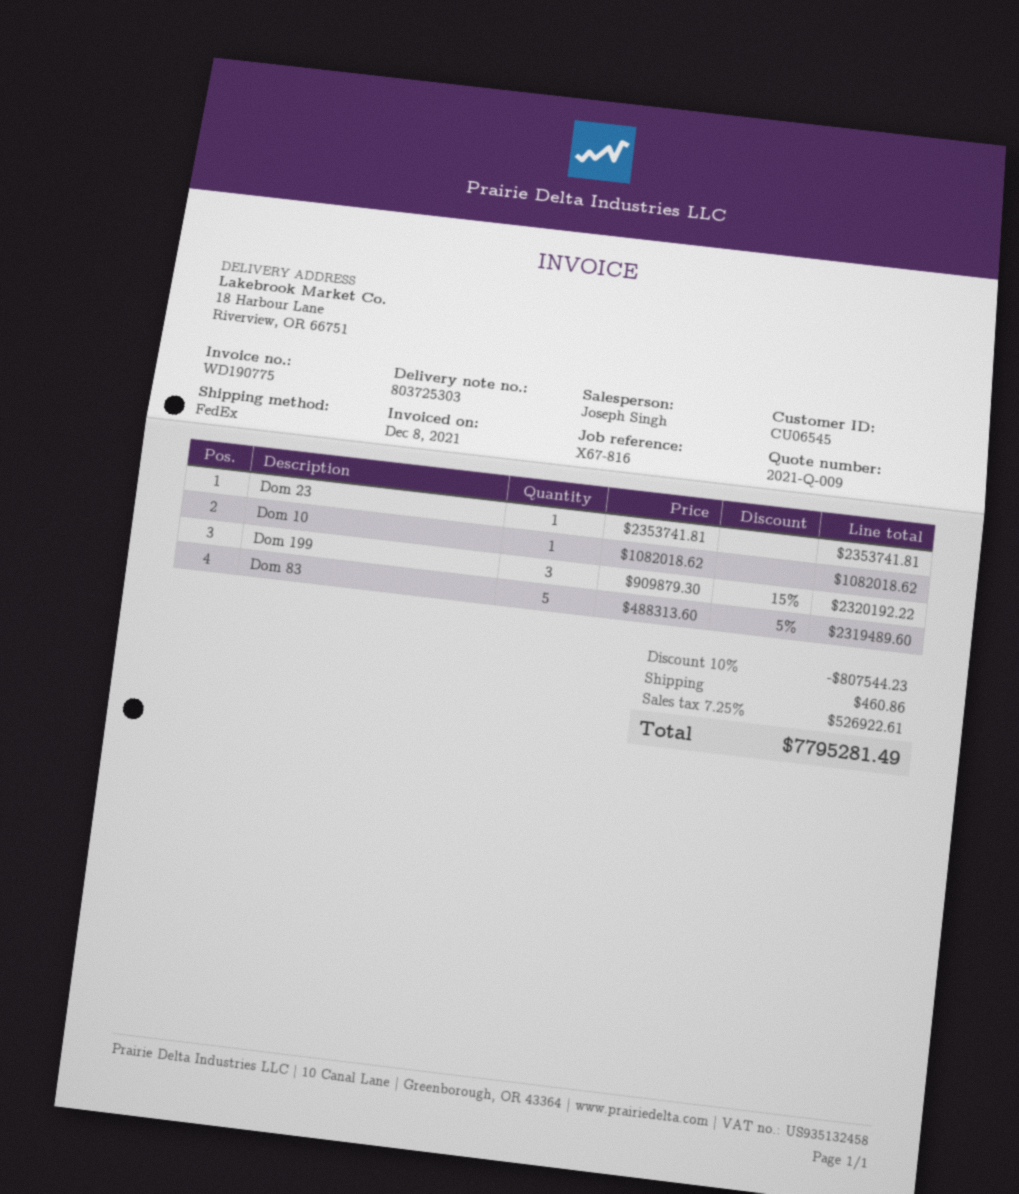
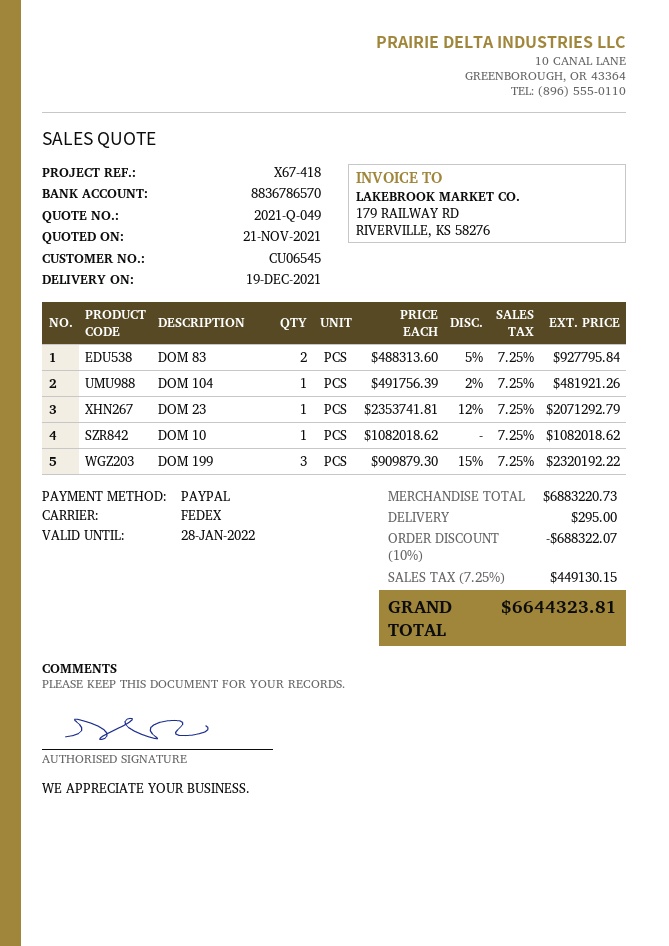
quote number: 2021-Q-009 -> 2021-Q-049
reference: X67-816 -> X67-418
Dom 23: 1 x 2353741.81 = 2353741.81 -> 1 x 2353741.81 - 12% = 2071292.79
Dom 83: 5 x 488313.60 - 5% = 2319489.60 -> 2 x 488313.60 - 5% = 927795.84
DOM 104: none -> 1 x 491756.39 - 2% = 481921.26
discount: 10% = 807544.23 -> 10% = 688322.07
shipping: 460.86 -> 295.00
tax: 7.25% = 526922.61 -> 7.25% = 449130.15
total: 7795281.49 -> 6644323.81

